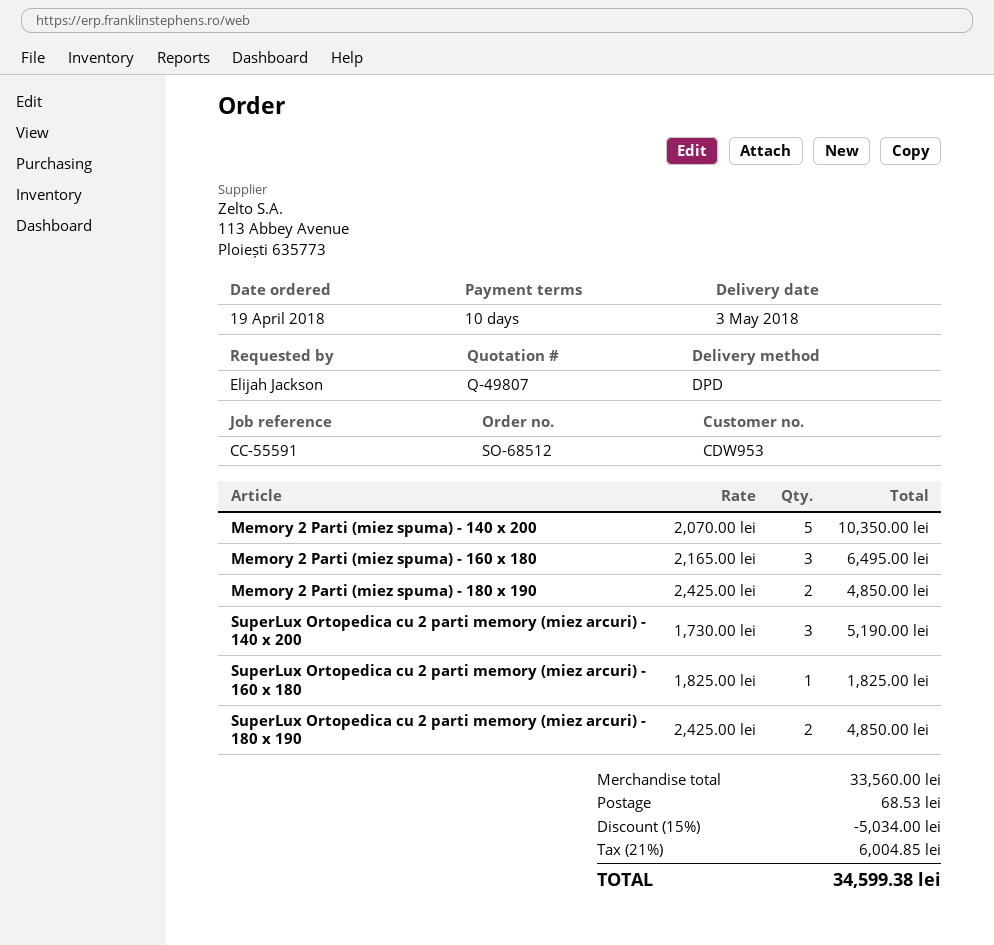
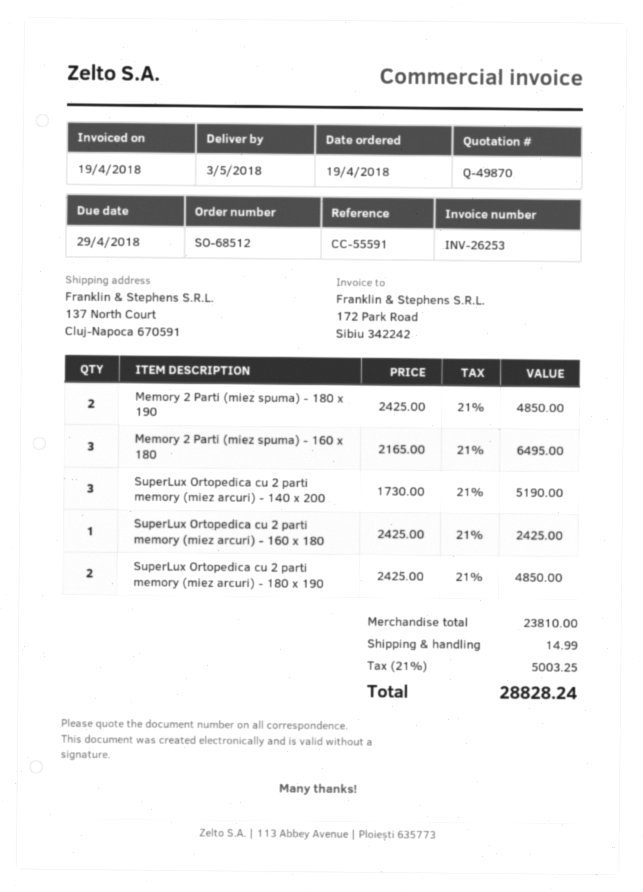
quote number: Q-49807 -> Q-49870
Memory 2 Parti (miez spuma) - 140 x 200: 5 x 2070.00 = 10350.00 -> none
SuperLux Ortopedica cu 2 parti memory (miez arcuri) - 160 x 180: 1 x 1825.00 = 1825.00 -> 1 x 2425.00 = 2425.00
subtotal: 33560.00 -> 23810.00
discount: 15% = 5034.00 -> none
shipping: 68.53 -> 14.99
tax: 21% = 6004.85 -> 21% = 5003.25
total: 34599.38 -> 28828.24

